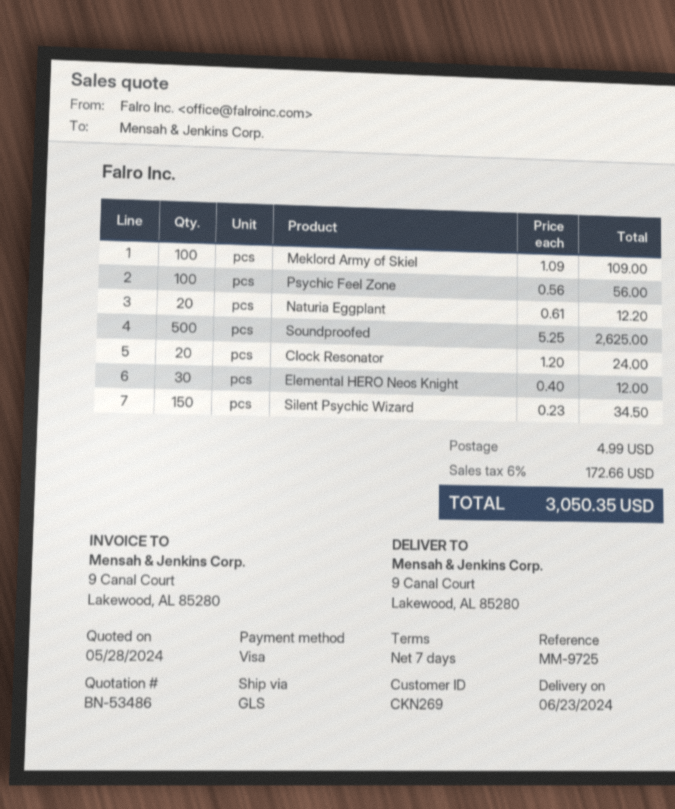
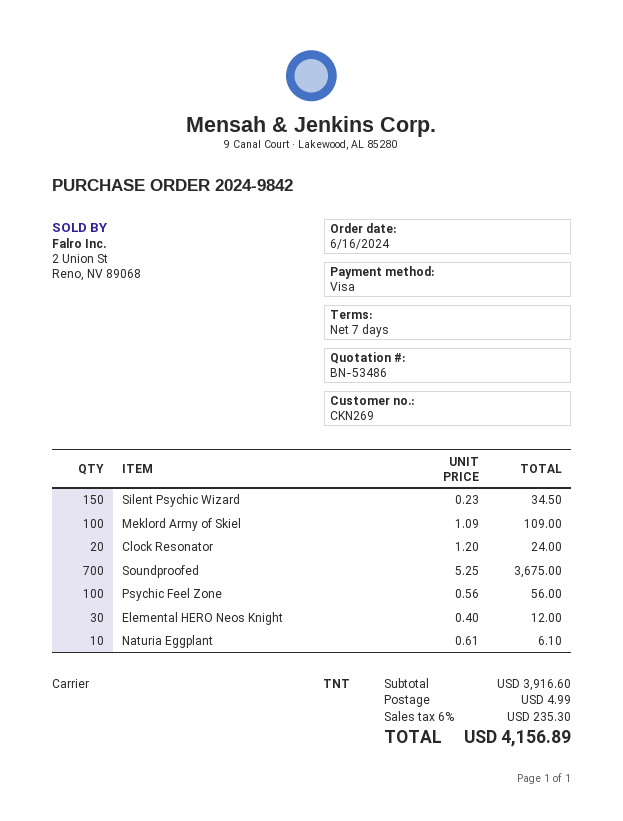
shipping method: GLS -> TNT
Naturia Eggplant: 20 x 0.61 = 12.20 -> 10 x 0.61 = 6.10
Soundproofed: 500 x 5.25 = 2625.00 -> 700 x 5.25 = 3675.00
tax: 6% = 172.66 -> 6% = 235.30
total: 3050.35 -> 4156.89

